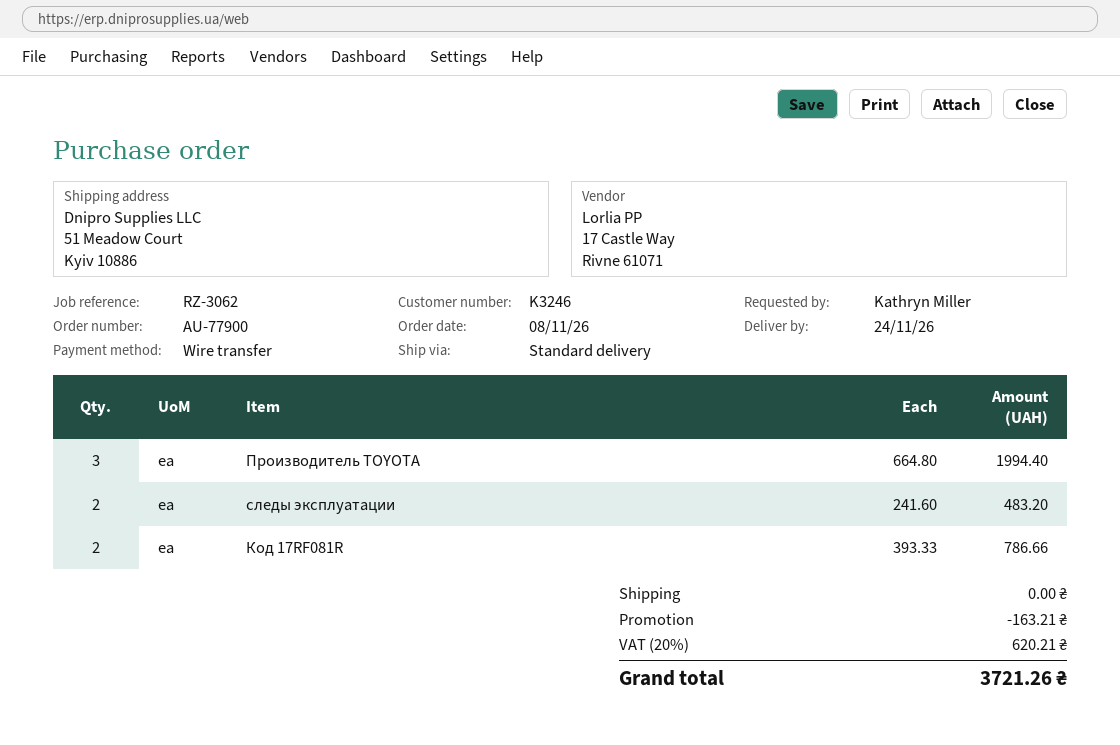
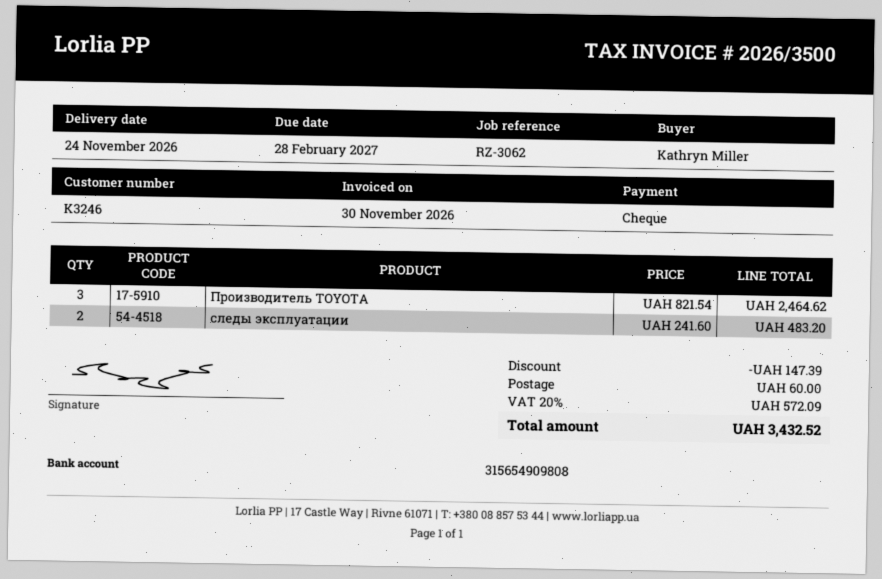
payment method: bank transfer -> cheque
Производитель TOYOTA: 3 x 664.80 = 1994.40 -> 3 x 821.54 = 2464.62
Код 17RF081R: 2 x 393.33 = 786.66 -> none
discount: 163.21 -> 147.39
shipping: 0.00 -> 60.00
tax: 20% = 620.21 -> 20% = 572.09
total: 3721.26 -> 3432.52

